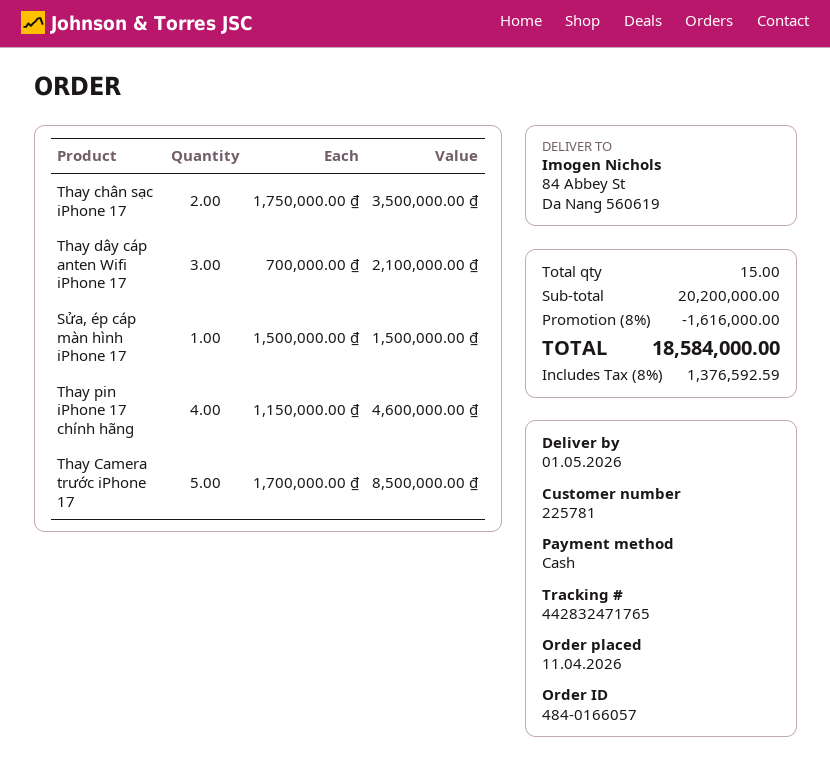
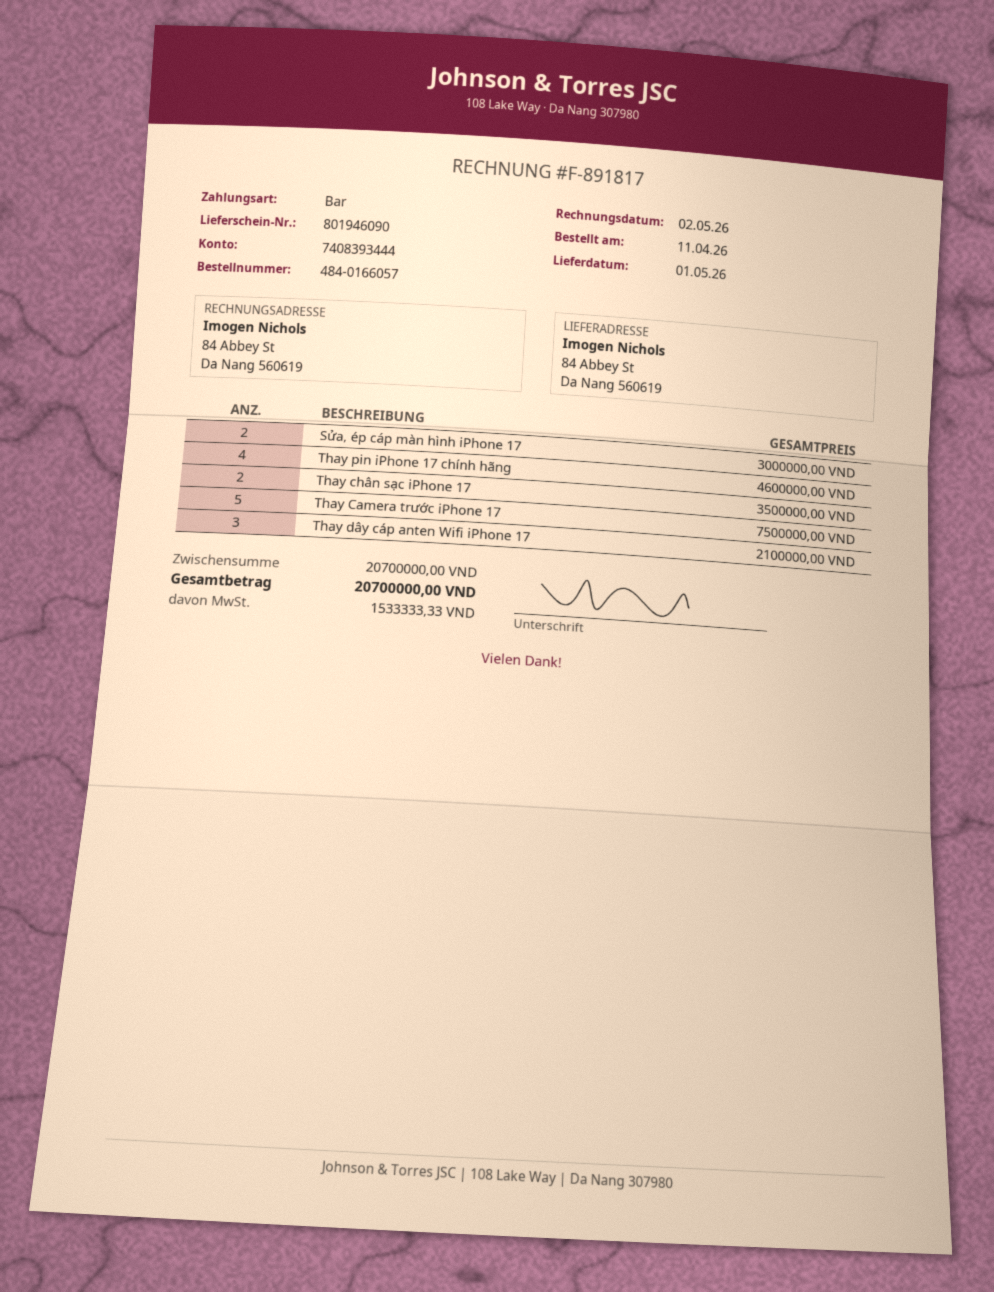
Sửa, ép cáp màn hình iPhone 17: 1 for 1500000.00 -> 2 for 3000000.00
Thay Camera trước iPhone 17: 5 for 8500000.00 -> 5 for 7500000.00
subtotal: 20200000.00 -> 20700000.00
discount: 8% = 1616000.00 -> none
tax: 1376592.59 -> 1533333.33
total: 18584000.00 -> 20700000.00

